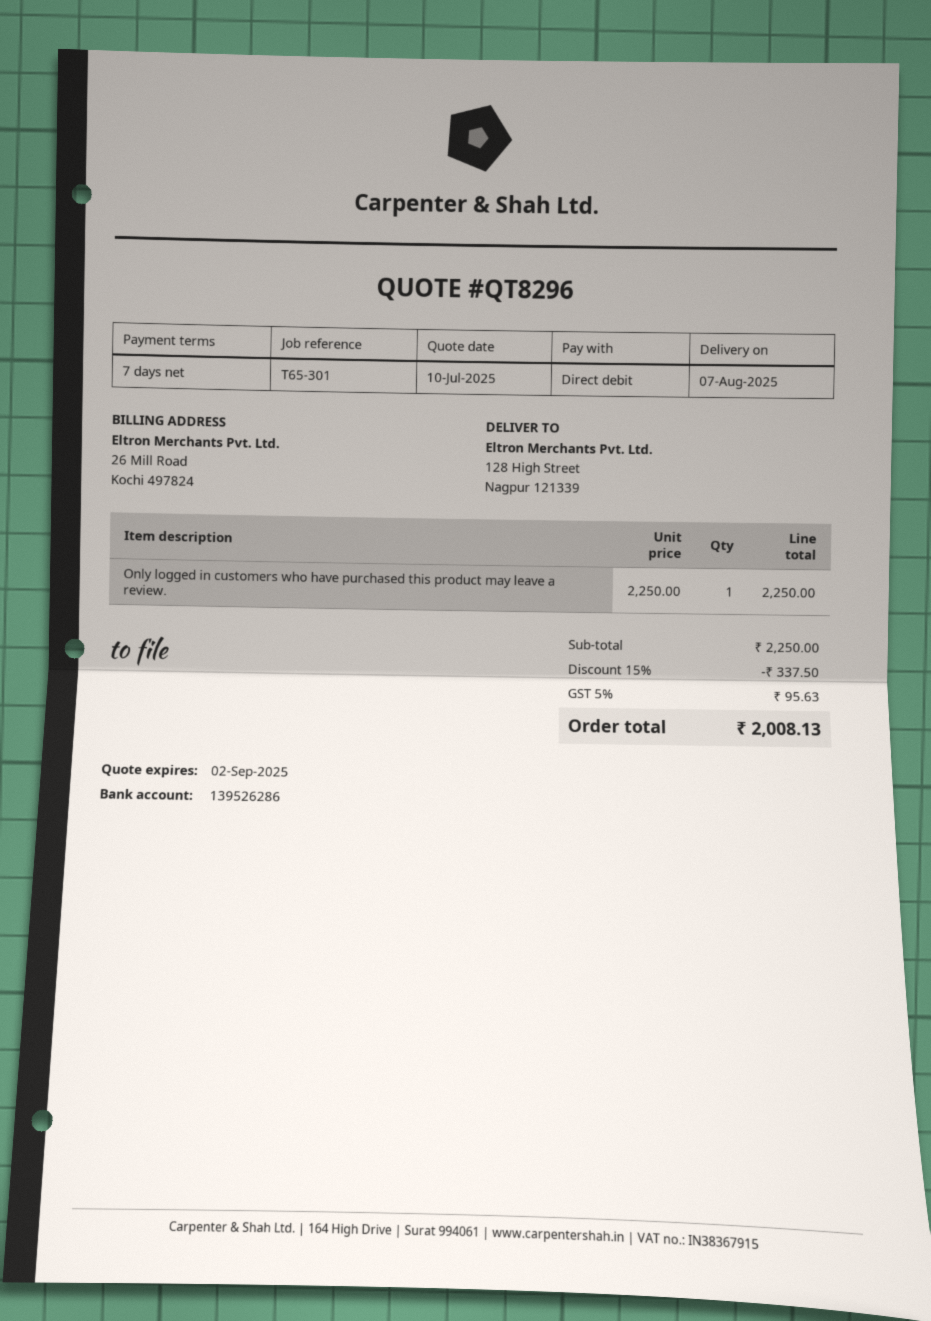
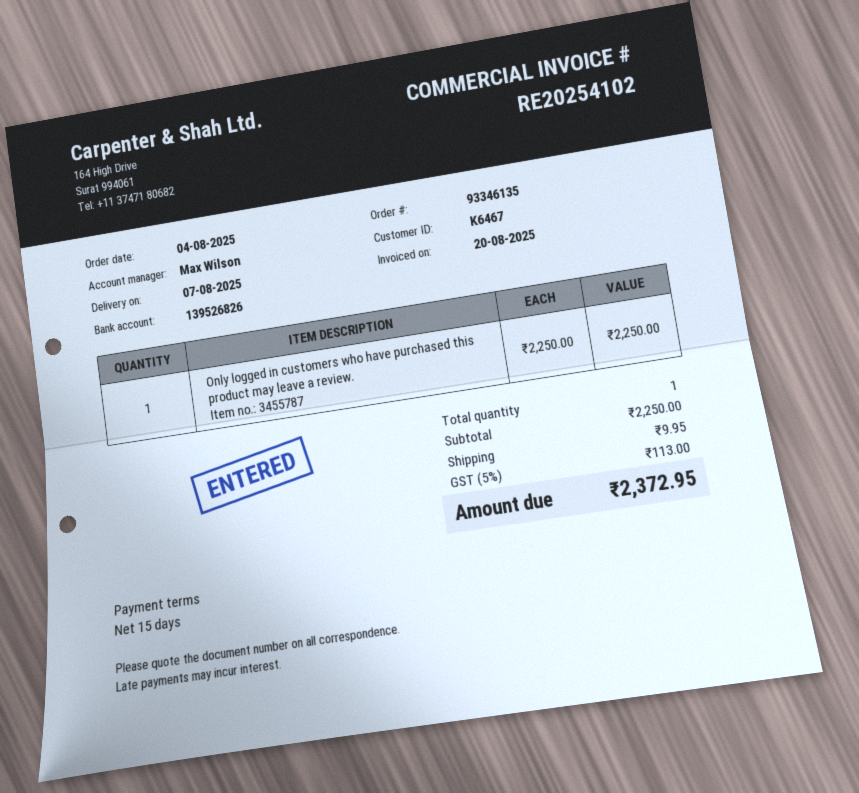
payment terms: 7 days -> 15 days
bank account: 139526286 -> 139526826
discount: 15% = 337.50 -> none
shipping: none -> 9.95
tax: 5% = 95.63 -> 5% = 113.00
total: 2008.13 -> 2372.95

